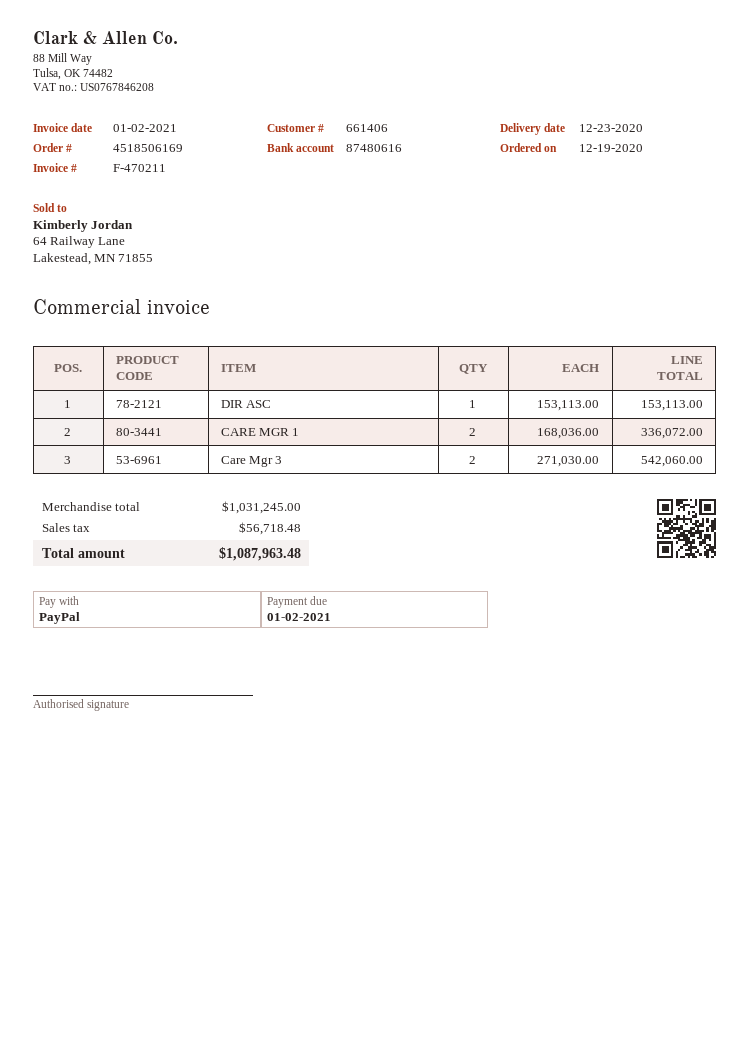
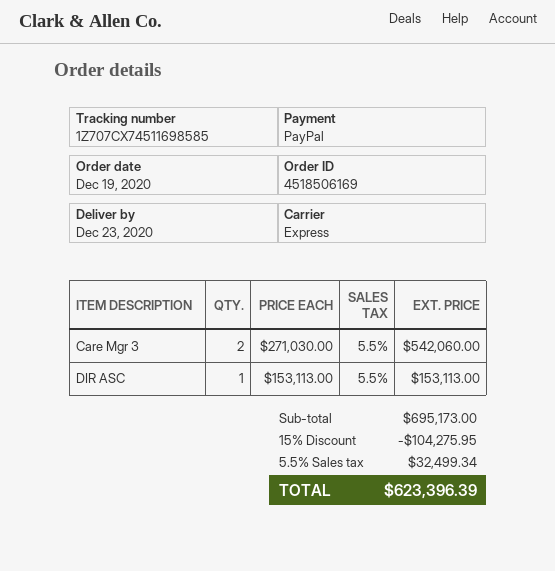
CARE MGR 1: 2 x 168036.00 = 336072.00 -> none
subtotal: 1031245.00 -> 695173.00
discount: none -> 15% = 104275.95
tax: 56718.48 -> 32499.34
total: 1087963.48 -> 623396.39

